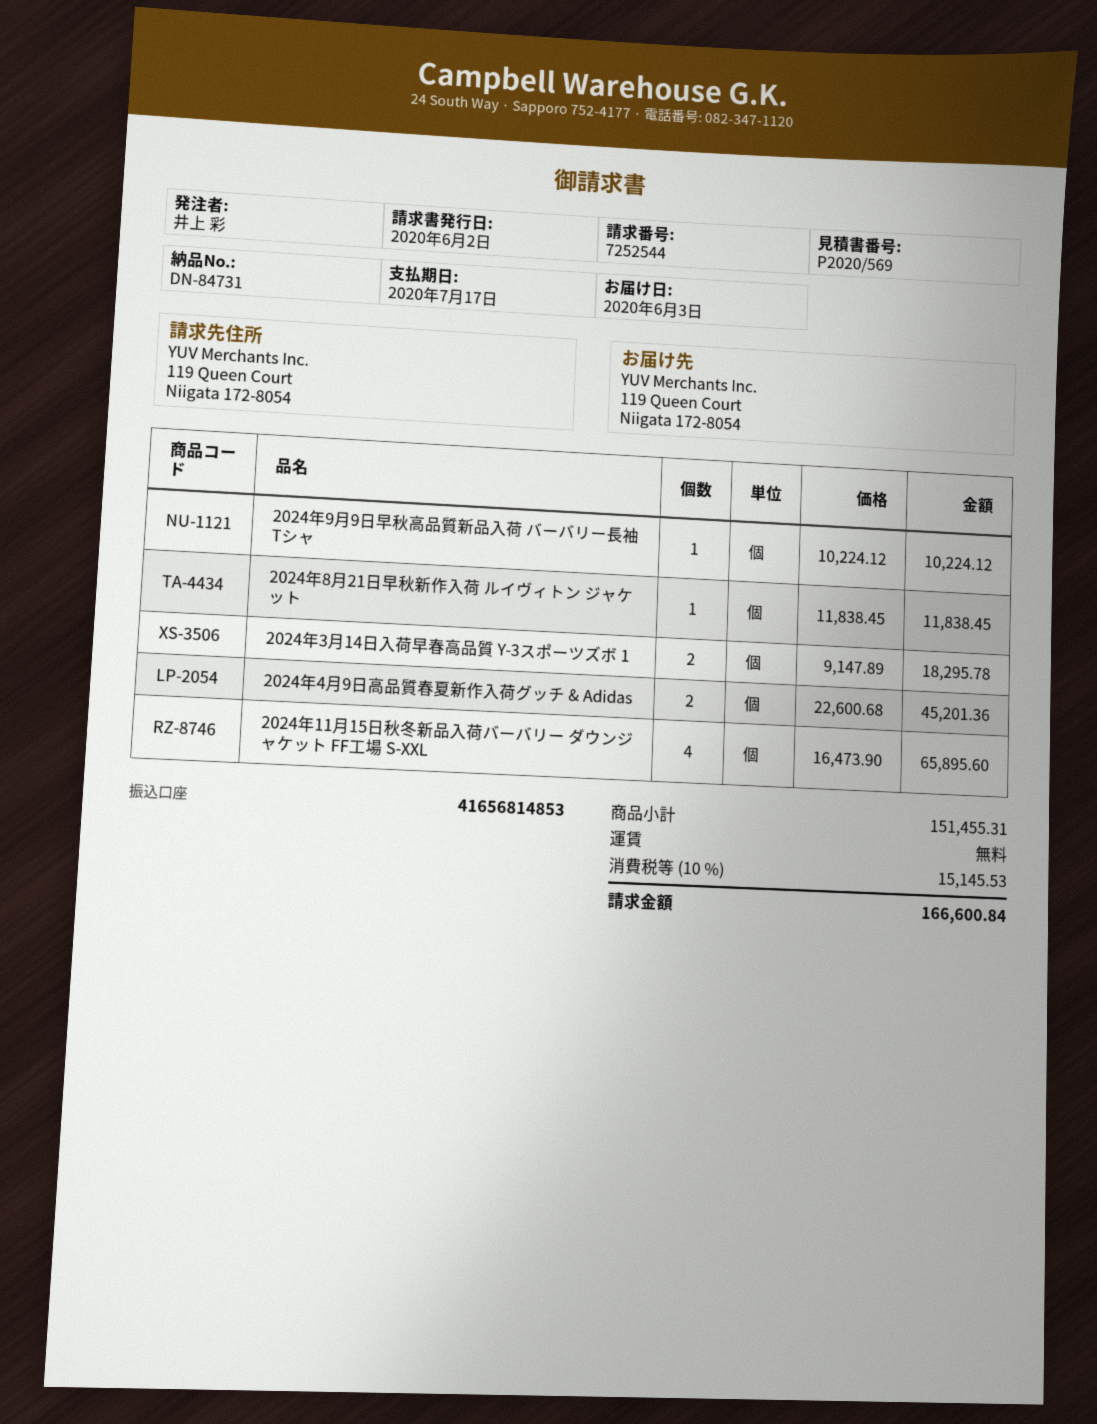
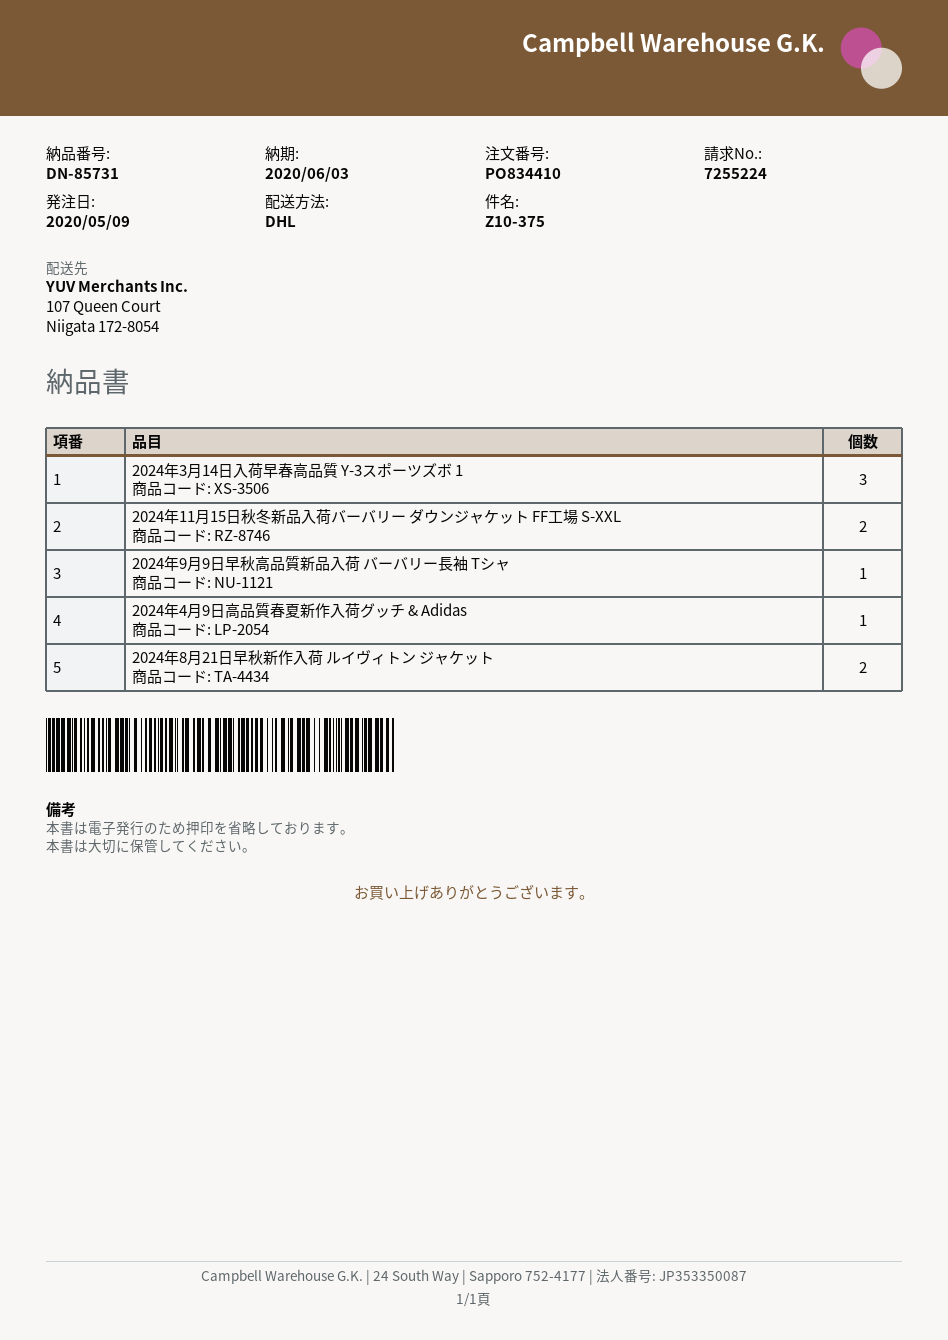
delivery note number: DN-84731 -> DN-85731
invoice number: 7252544 -> 7255224
ship to: 119 Queen Court, Niigata 172-8054 -> 107 Queen Court, Niigata 172-8054
2024年8月21日早秋新作入荷 ルイヴィトン ジャケット: 1 -> 2
2024年3月14日入荷早春高品質 Y-3スポーツズボ 1: 2 -> 3
2024年4月9日高品質春夏新作入荷グッチ & Adidas: 2 -> 1
2024年11月15日秋冬新品入荷バーバリー ダウンジャケット FF工場 S-XXL: 4 -> 2

